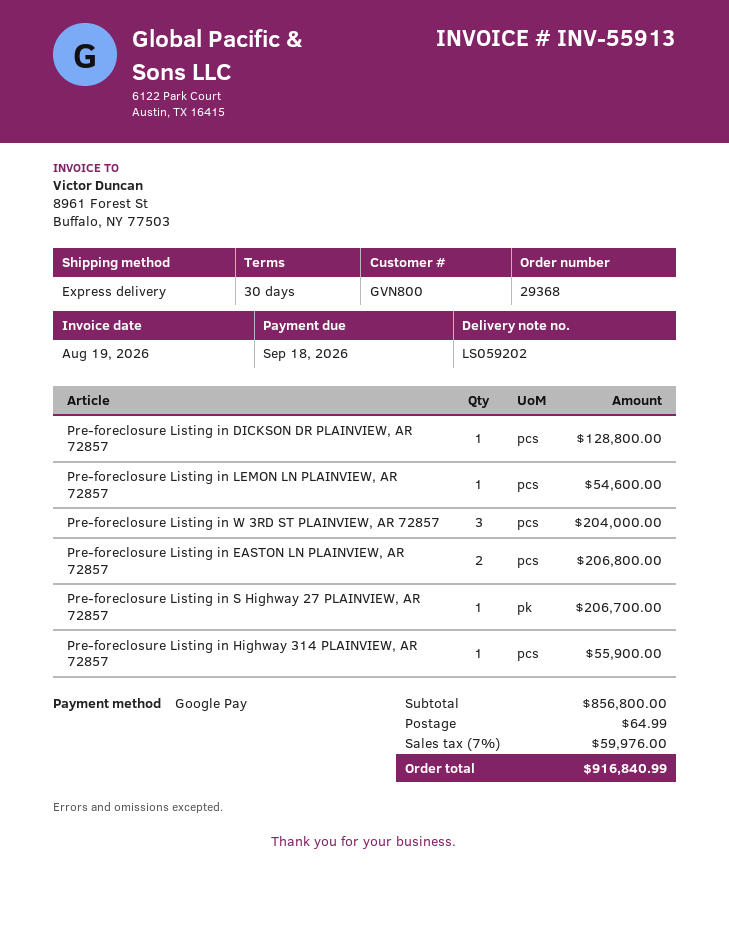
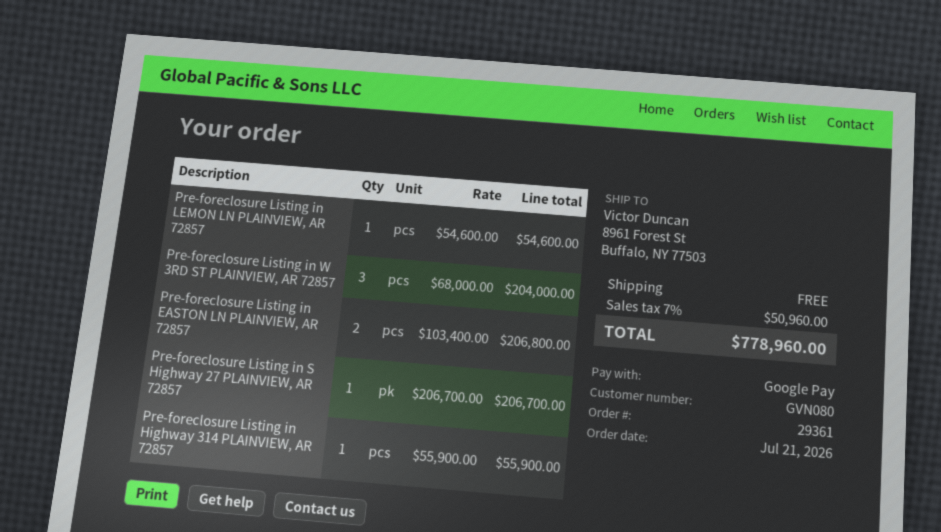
order number: 29368 -> 29361
customer number: GVN800 -> GVN080
Pre-foreclosure Listing in DICKSON DR PLAINVIEW, AR 72857: 1 for 128800.00 -> none
shipping: 64.99 -> 0.00
tax: 7% = 59976.00 -> 7% = 50960.00
total: 916840.99 -> 778960.00

